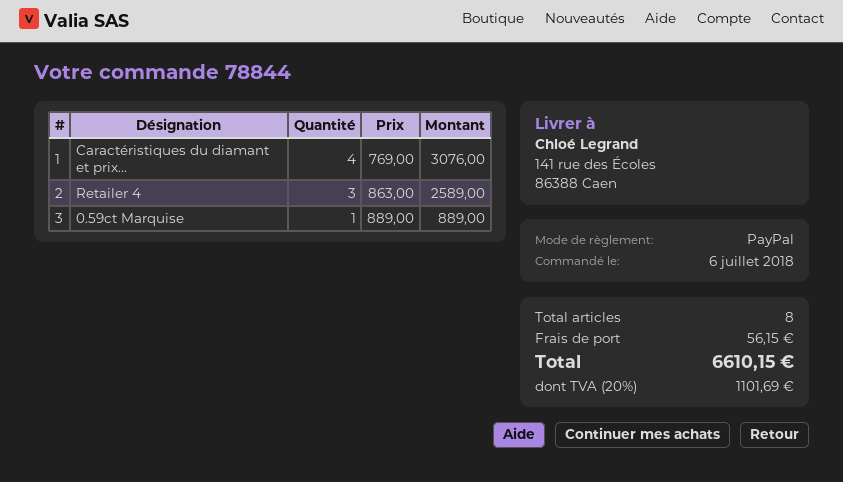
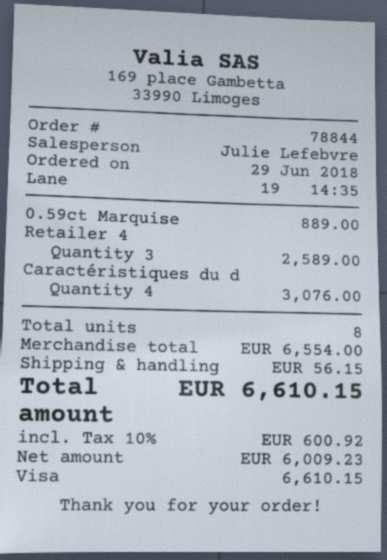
order date: 2018-07-06 -> 2018-06-29
payment method: PayPal -> Visa
tax: 20% = 1101.69 -> 10% = 600.92

